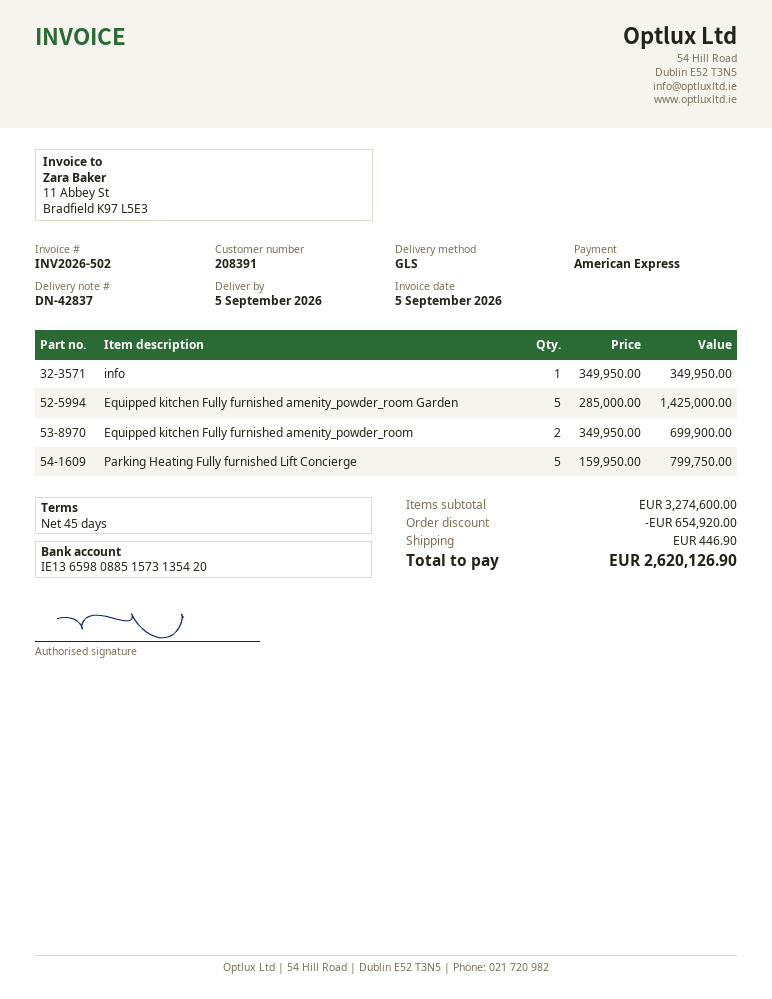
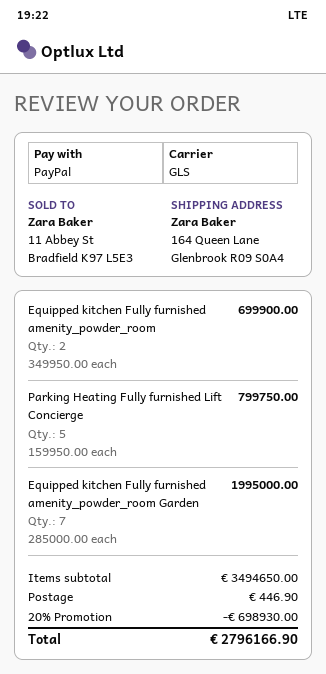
payment method: American Express -> PayPal
info: 1 x 349950.00 = 349950.00 -> none
Equipped kitchen Fully furnished amenity_powder_room Garden: 5 x 285000.00 = 1425000.00 -> 7 x 285000.00 = 1995000.00
subtotal: 3274600.00 -> 3494650.00
discount: 654920.00 -> 698930.00
total: 2620126.90 -> 2796166.90

